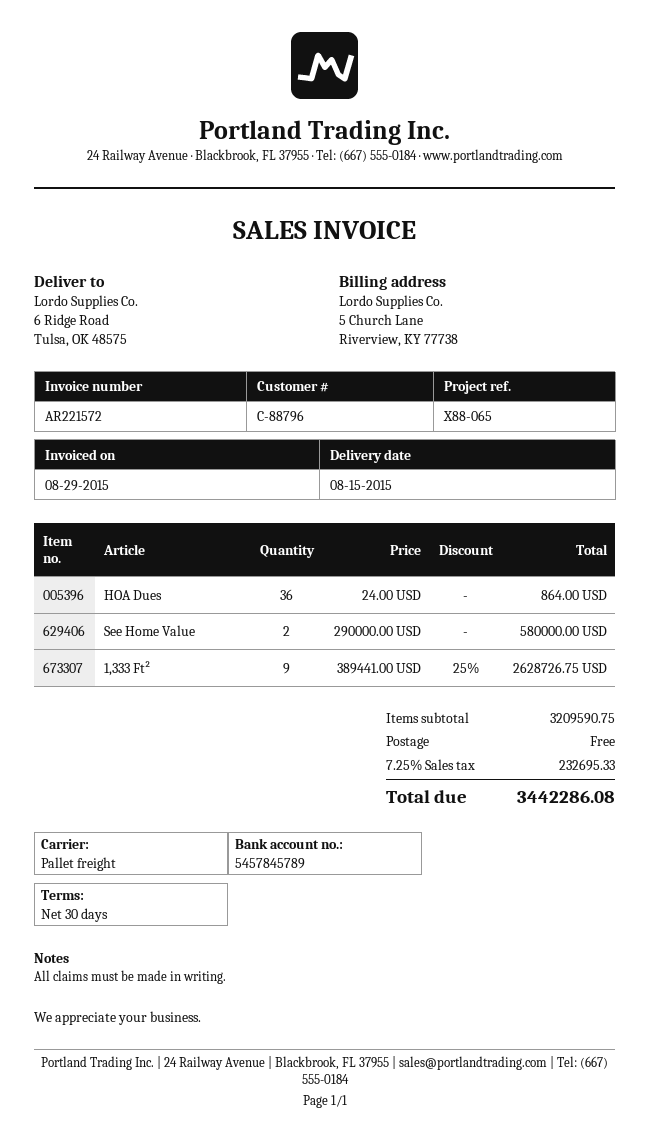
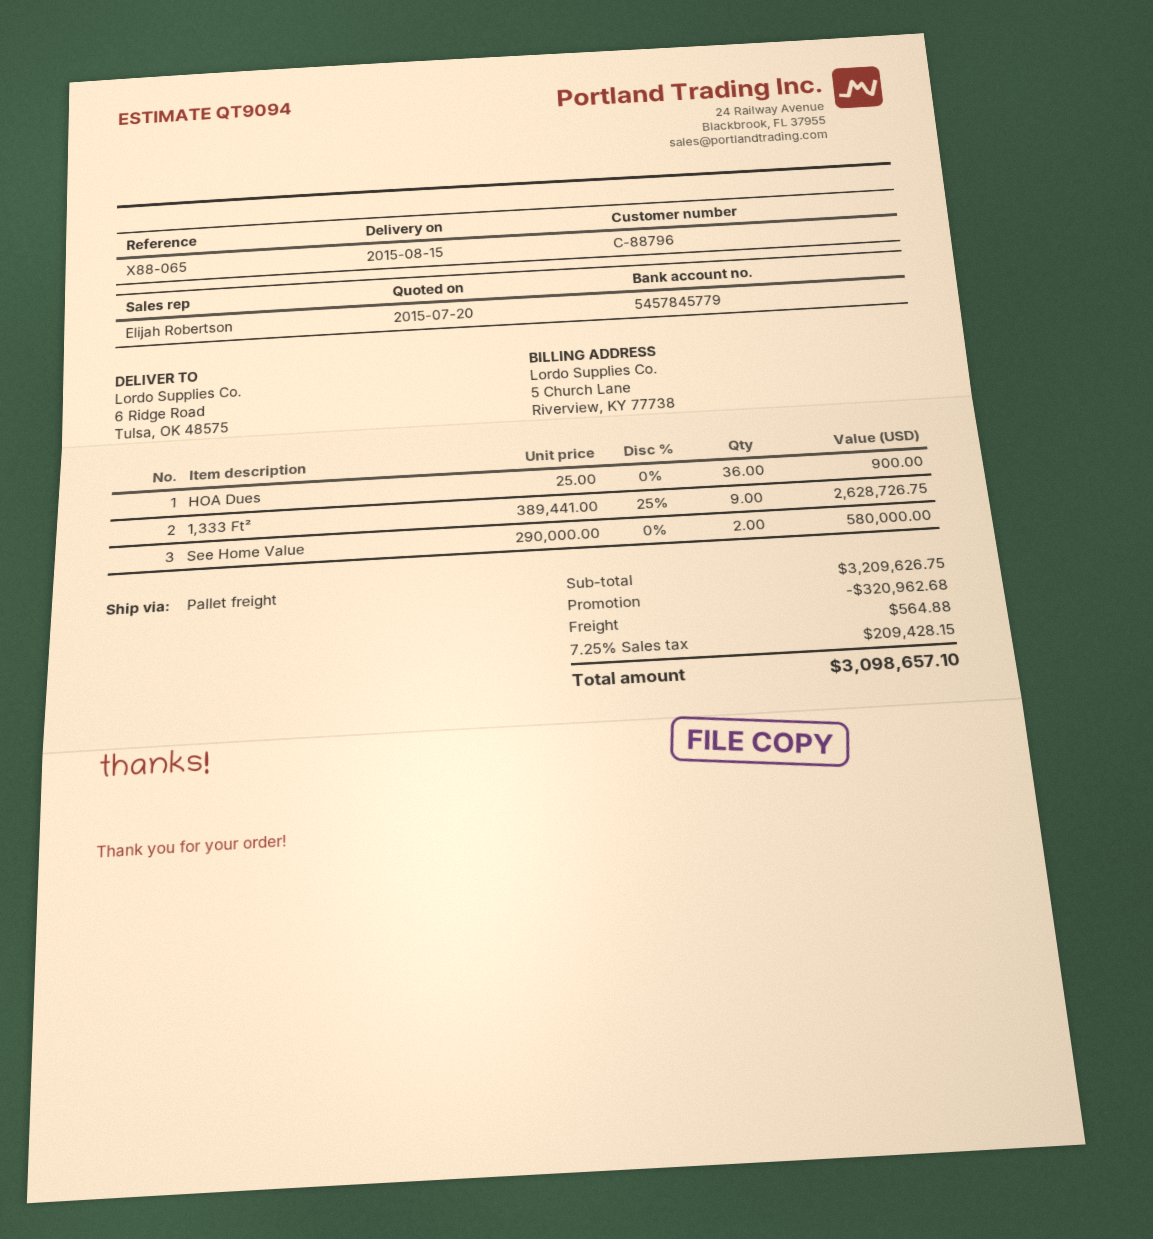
bank account: 5457845789 -> 5457845779
HOA Dues: 36 x 24.00 = 864.00 -> 36 x 25.00 = 900.00
subtotal: 3209590.75 -> 3209626.75
discount: none -> 320962.68
shipping: 0.00 -> 564.88
tax: 7.25% = 232695.33 -> 7.25% = 209428.15
total: 3442286.08 -> 3098657.10

